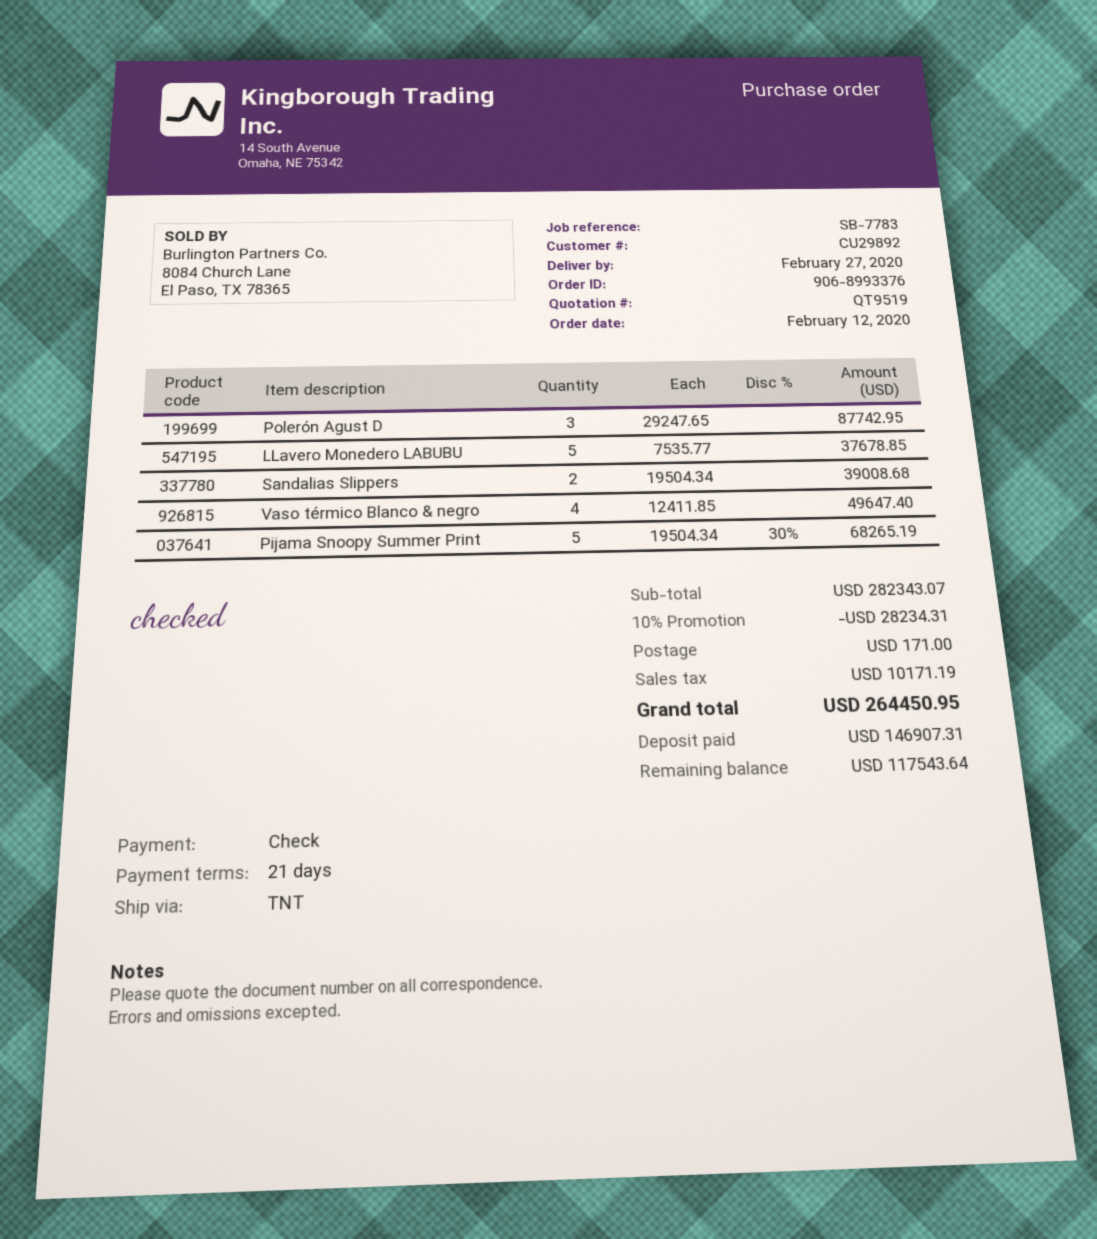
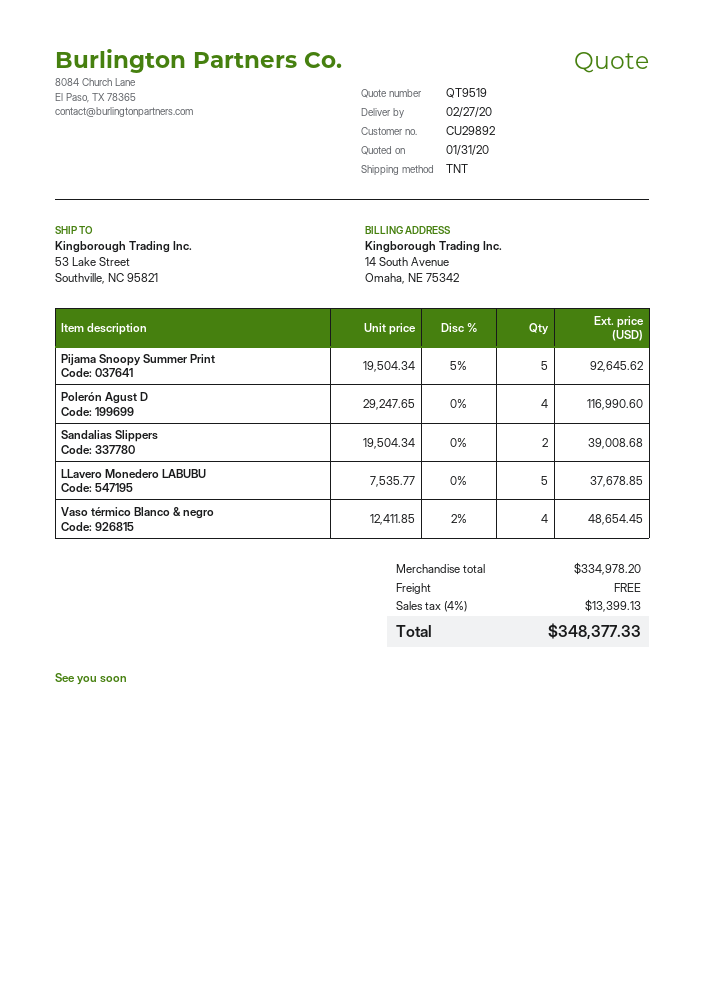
Polerón Agust D: 3 x 29247.65 = 87742.95 -> 4 x 29247.65 = 116990.60
Vaso térmico Blanco & negro: 4 x 12411.85 = 49647.40 -> 4 x 12411.85 - 2% = 48654.45
Pijama Snoopy Summer Print: 5 x 19504.34 - 30% = 68265.19 -> 5 x 19504.34 - 5% = 92645.62
subtotal: 282343.07 -> 334978.20
discount: 10% = 28234.31 -> none
shipping: 171.00 -> 0.00
tax: 10171.19 -> 13399.13
total: 264450.95 -> 348377.33

